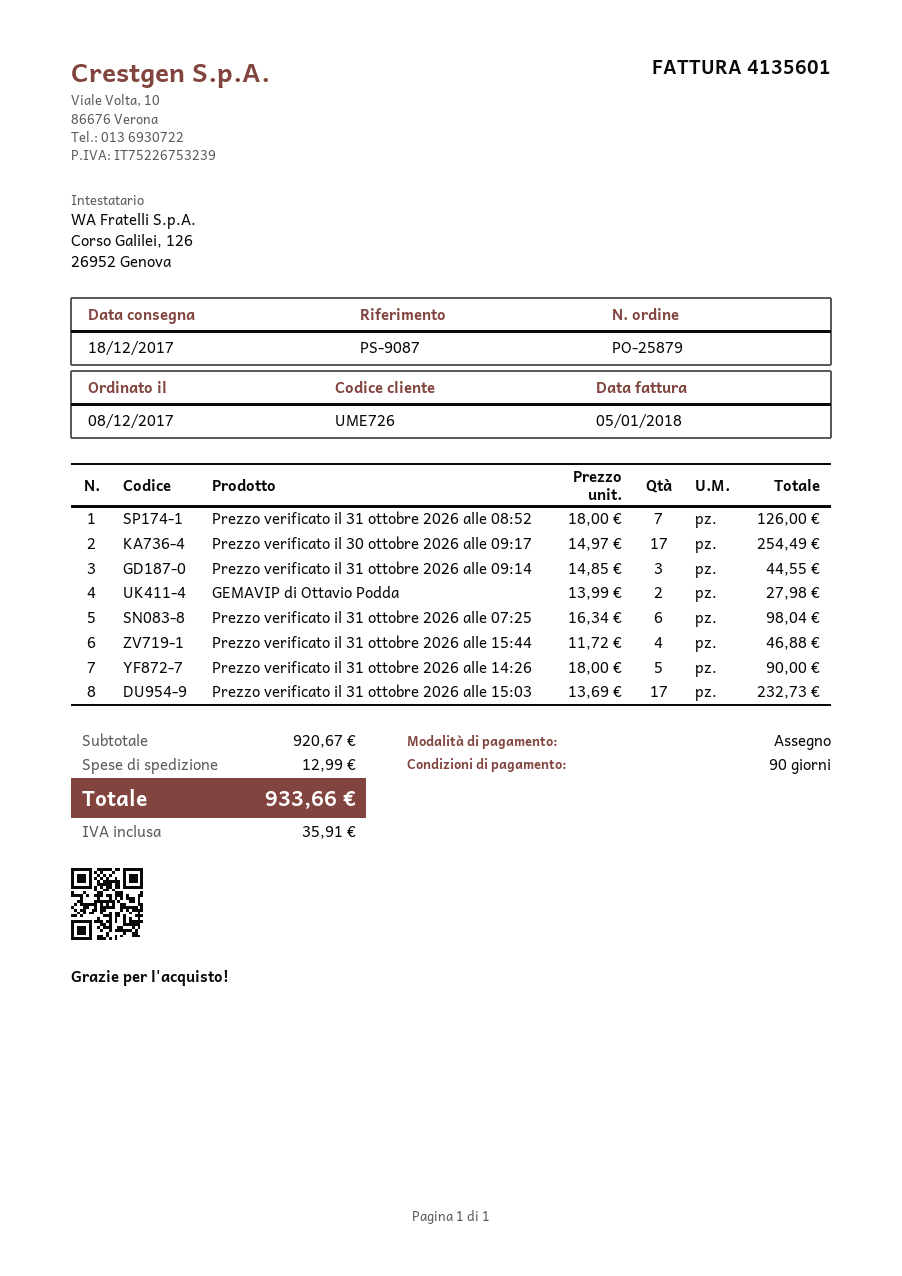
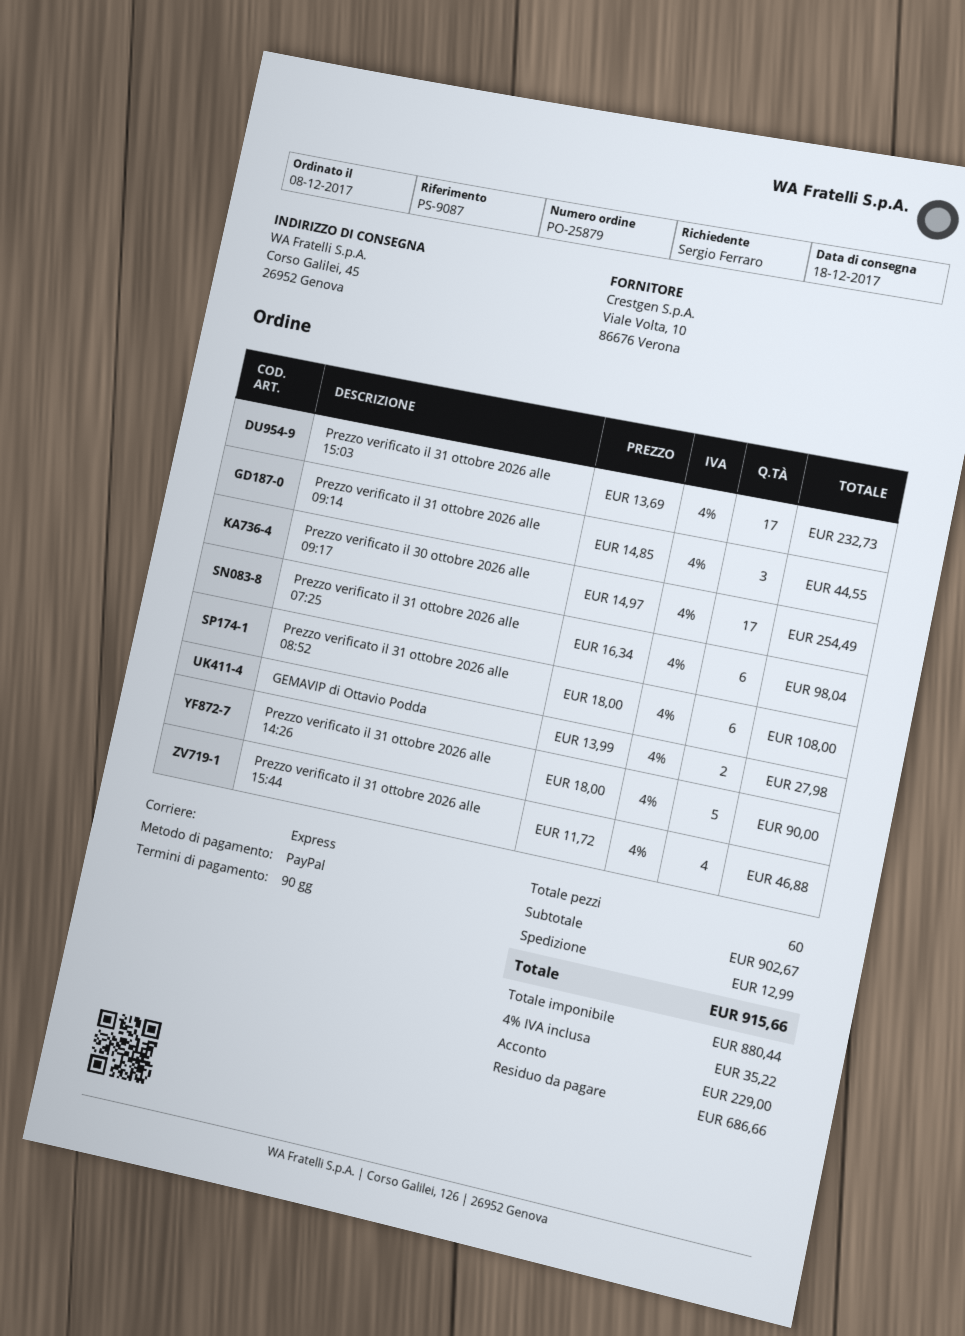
payment method: cheque -> PayPal
Prezzo verificato il 31 ottobre 2026 alle 08:52: 7 x 18.00 = 126.00 -> 6 x 18.00 = 108.00
subtotal: 920.67 -> 902.67
tax: 35.91 -> 35.22
total: 933.66 -> 915.66

